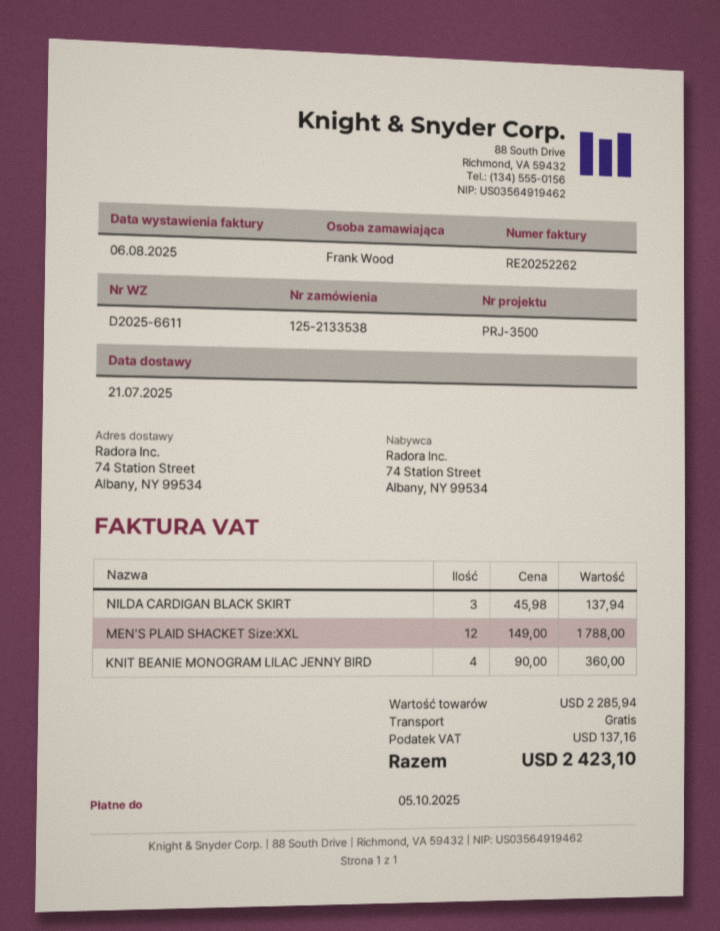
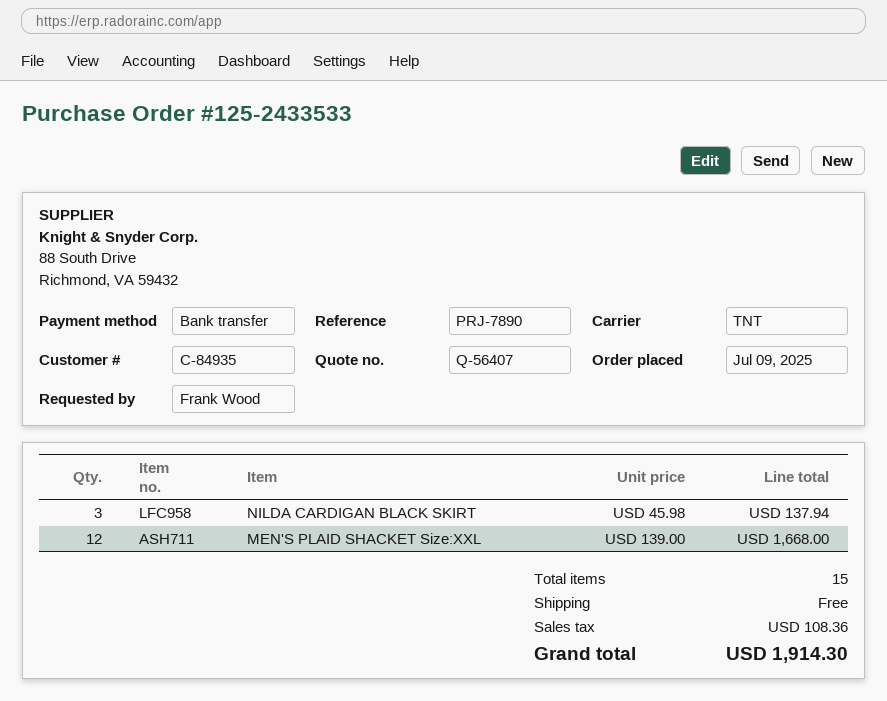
order number: 125-2133538 -> 125-2433533
reference: PRJ-3500 -> PRJ-7890
MEN'S PLAID SHACKET Size:XXL: 12 x 149.00 = 1788.00 -> 12 x 139.00 = 1668.00
KNIT BEANIE MONOGRAM LILAC JENNY BIRD: 4 x 90.00 = 360.00 -> none
tax: 137.16 -> 108.36
total: 2423.10 -> 1914.30

